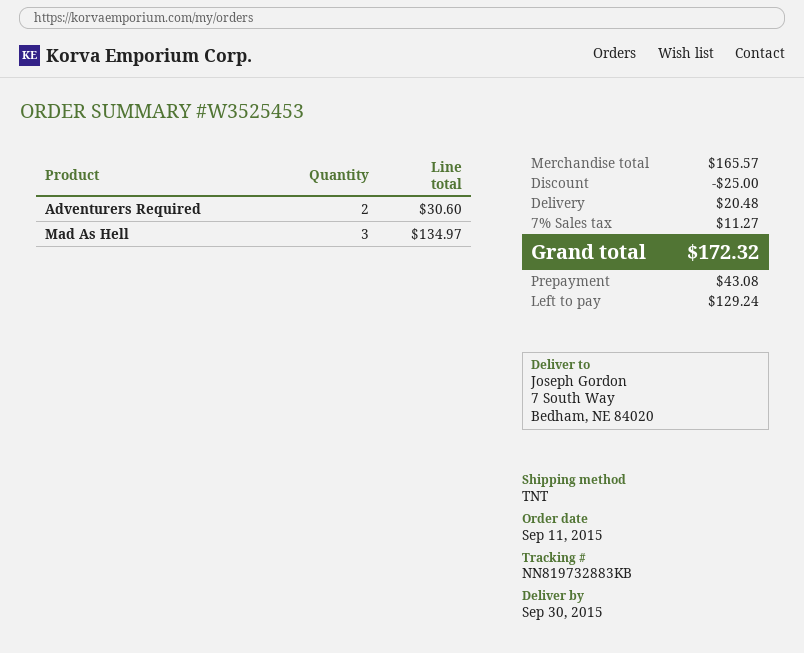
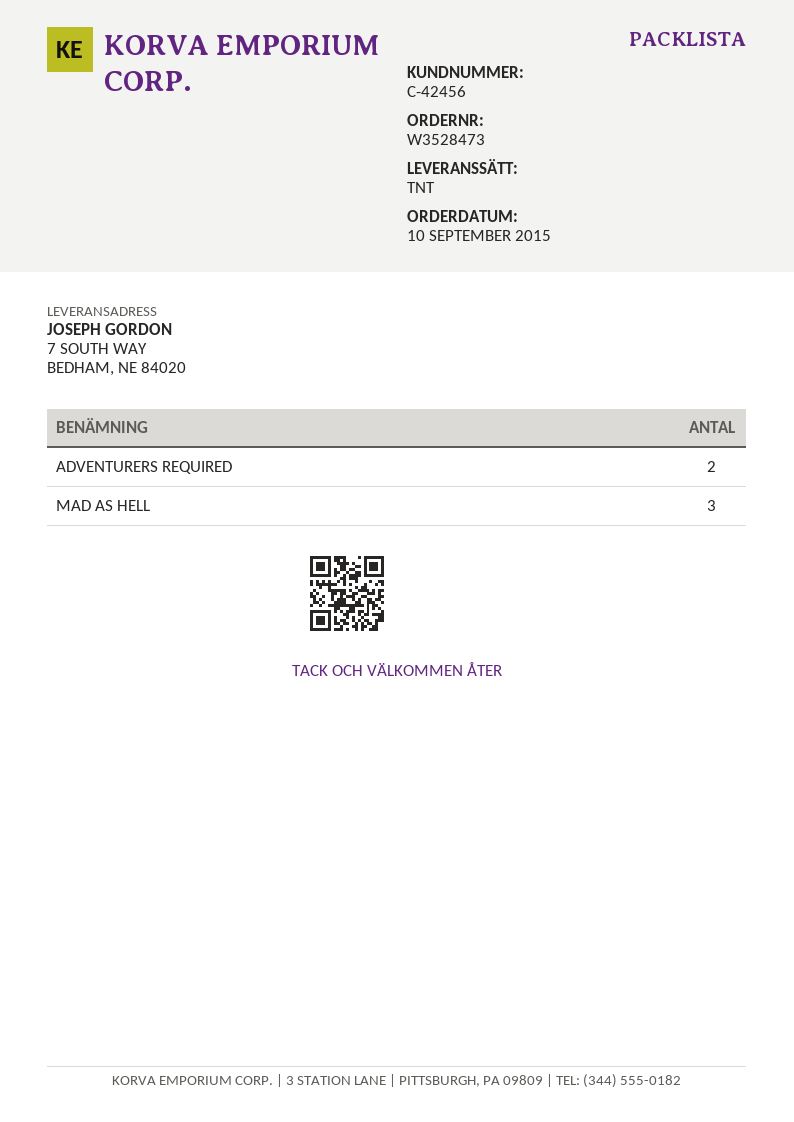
order number: W3525453 -> W3528473
order date: 2015-09-11 -> 2015-09-10

